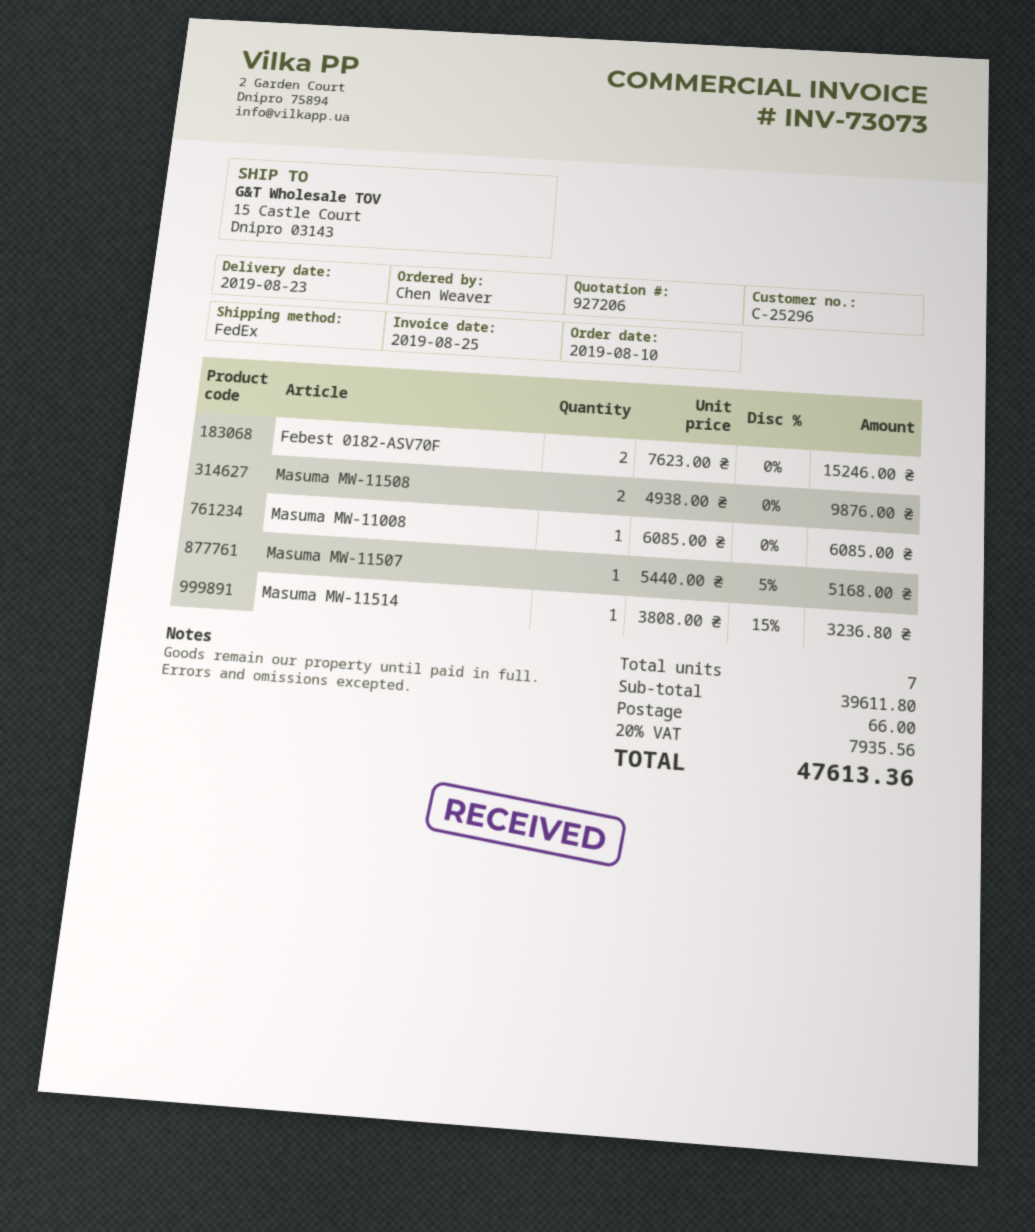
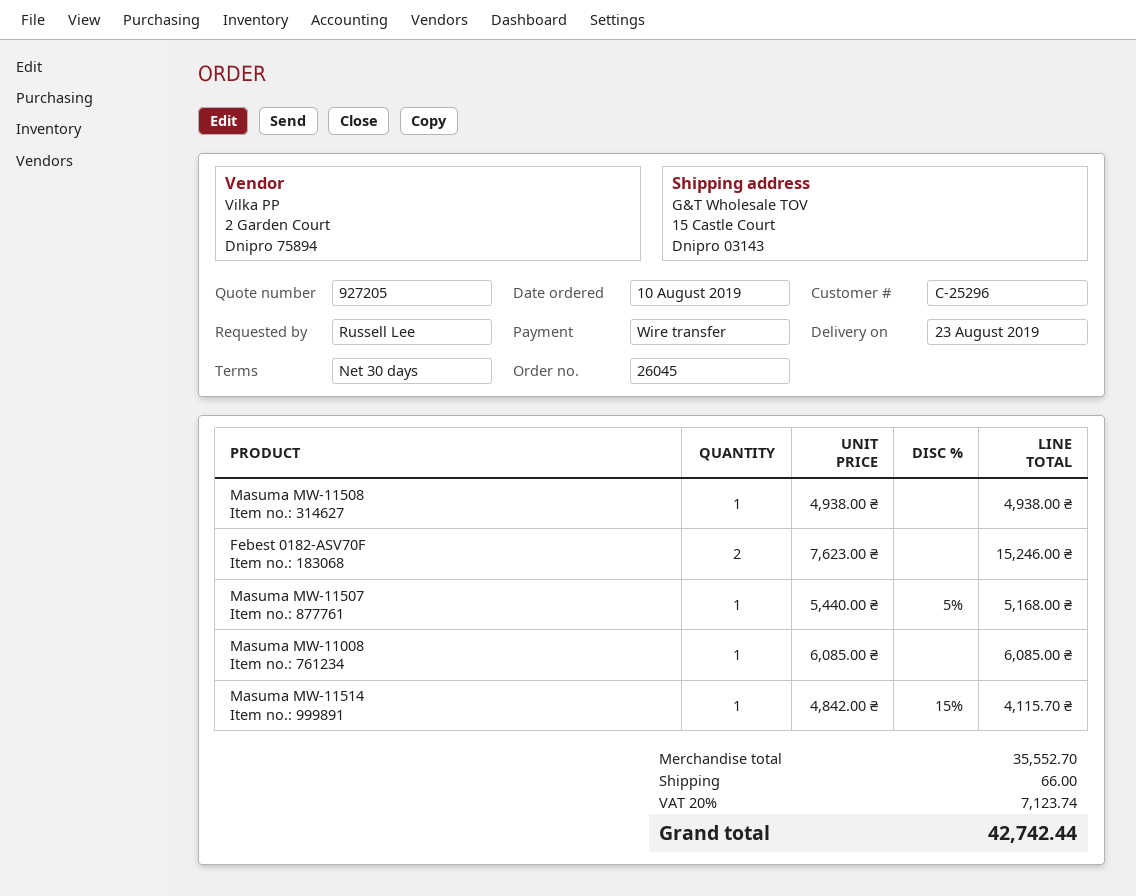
quote number: 927206 -> 927205
ordered by: Chen Weaver -> Russell Lee
Masuma MW-11508: 2 x 4938.00 = 9876.00 -> 1 x 4938.00 = 4938.00
Masuma MW-11514: 1 x 3808.00 - 15% = 3236.80 -> 1 x 4842.00 - 15% = 4115.70
subtotal: 39611.80 -> 35552.70
tax: 20% = 7935.56 -> 20% = 7123.74
total: 47613.36 -> 42742.44

